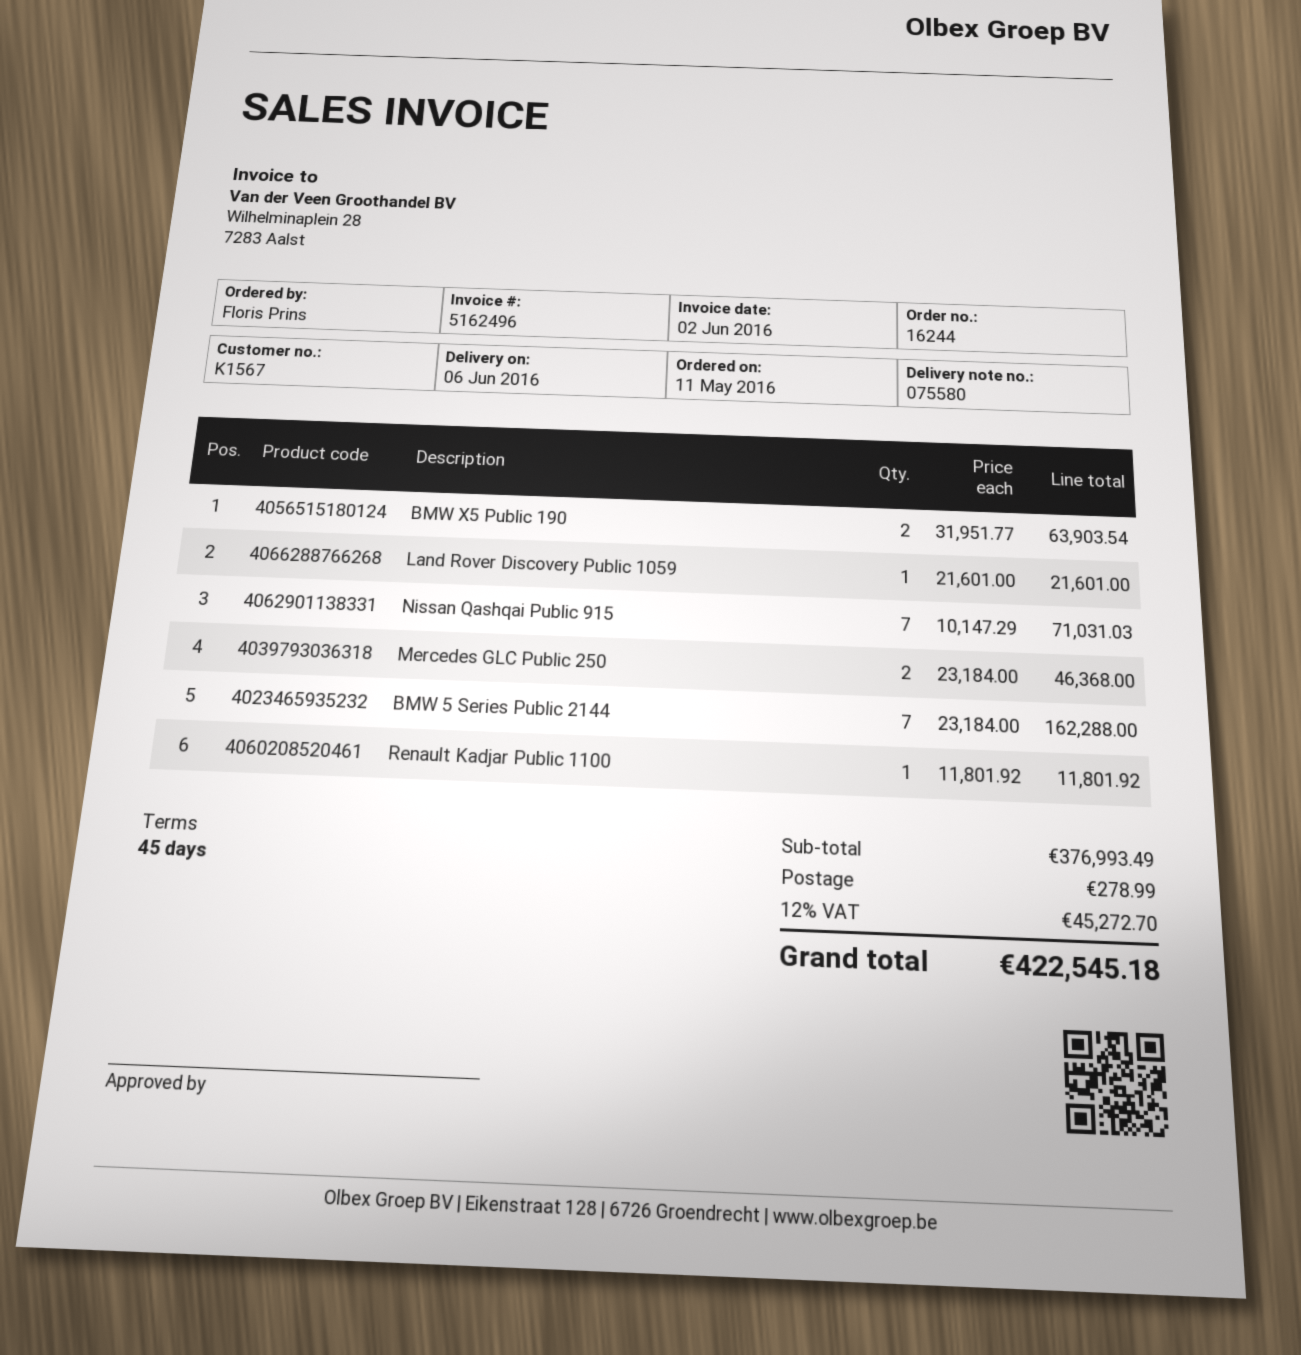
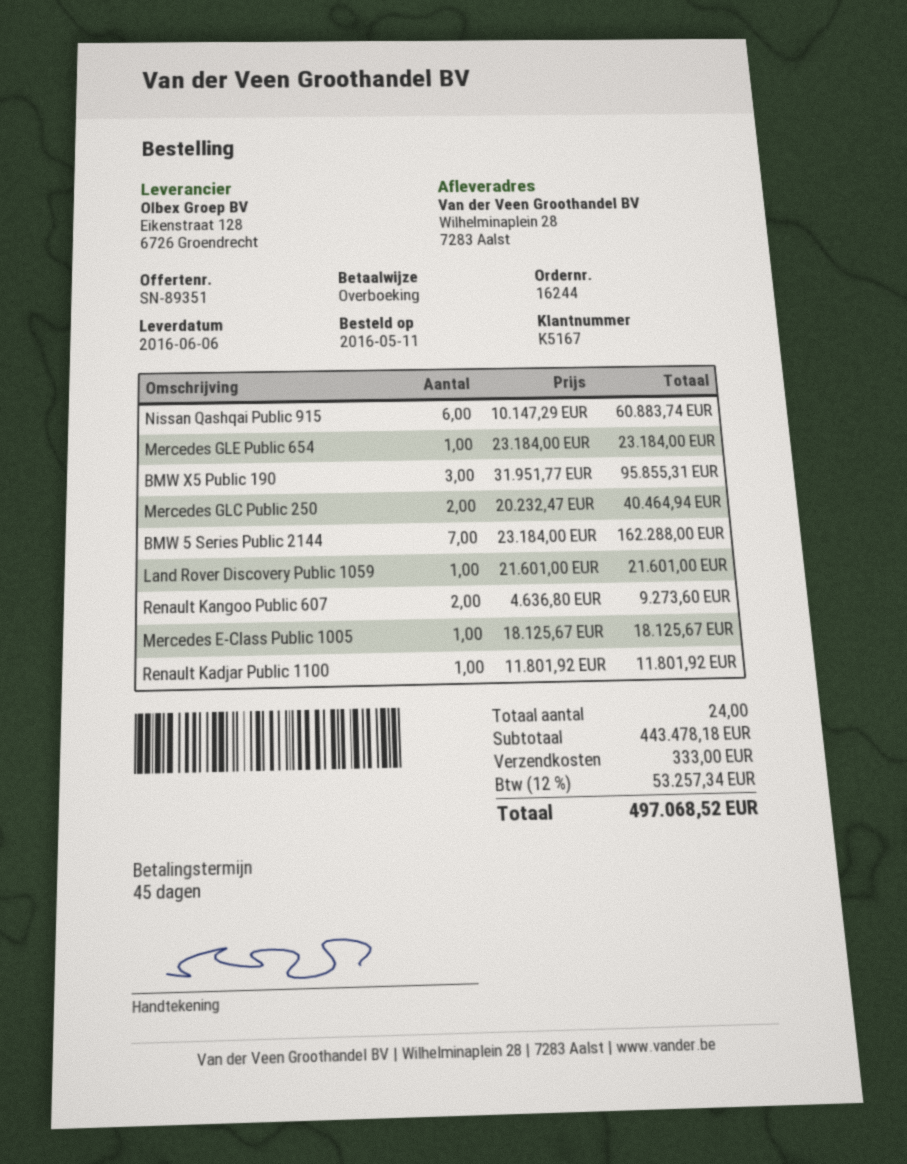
customer number: K1567 -> K5167
BMW X5 Public 190: 2 x 31951.77 = 63903.54 -> 3 x 31951.77 = 95855.31
Nissan Qashqai Public 915: 7 x 10147.29 = 71031.03 -> 6 x 10147.29 = 60883.74
Mercedes GLC Public 250: 2 x 23184.00 = 46368.00 -> 2 x 20232.47 = 40464.94
Mercedes GLE Public 654: none -> 1 x 23184.00 = 23184.00
Renault Kangoo Public 607: none -> 2 x 4636.80 = 9273.60
Mercedes E-Class Public 1005: none -> 1 x 18125.67 = 18125.67
subtotal: 376993.49 -> 443478.18
shipping: 278.99 -> 333.00
tax: 12% = 45272.70 -> 12% = 53257.34
total: 422545.18 -> 497068.52

